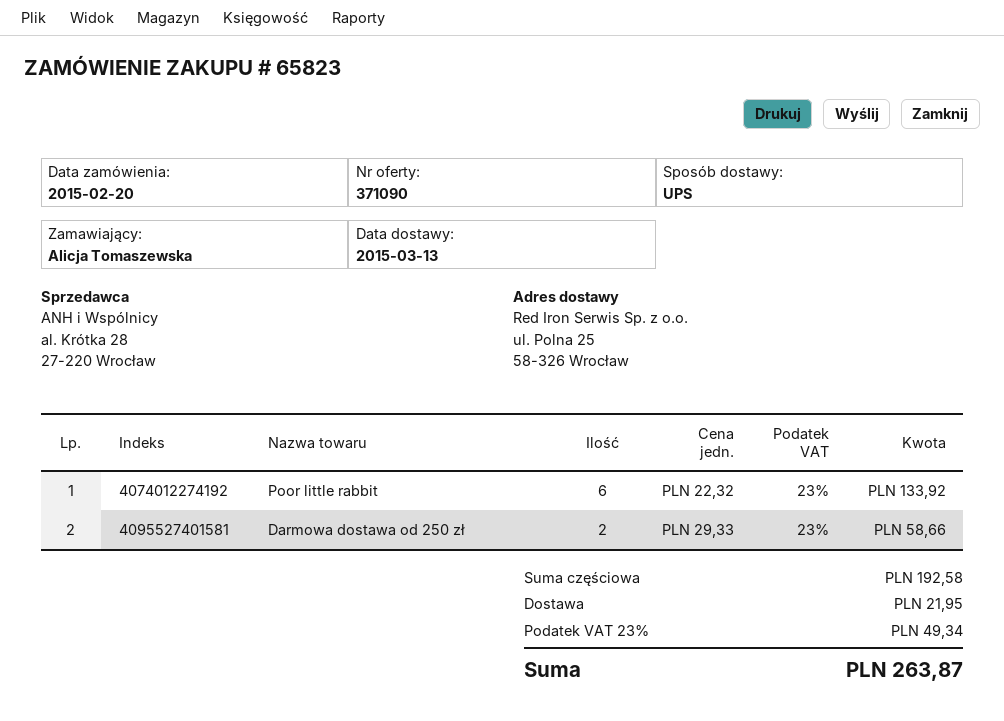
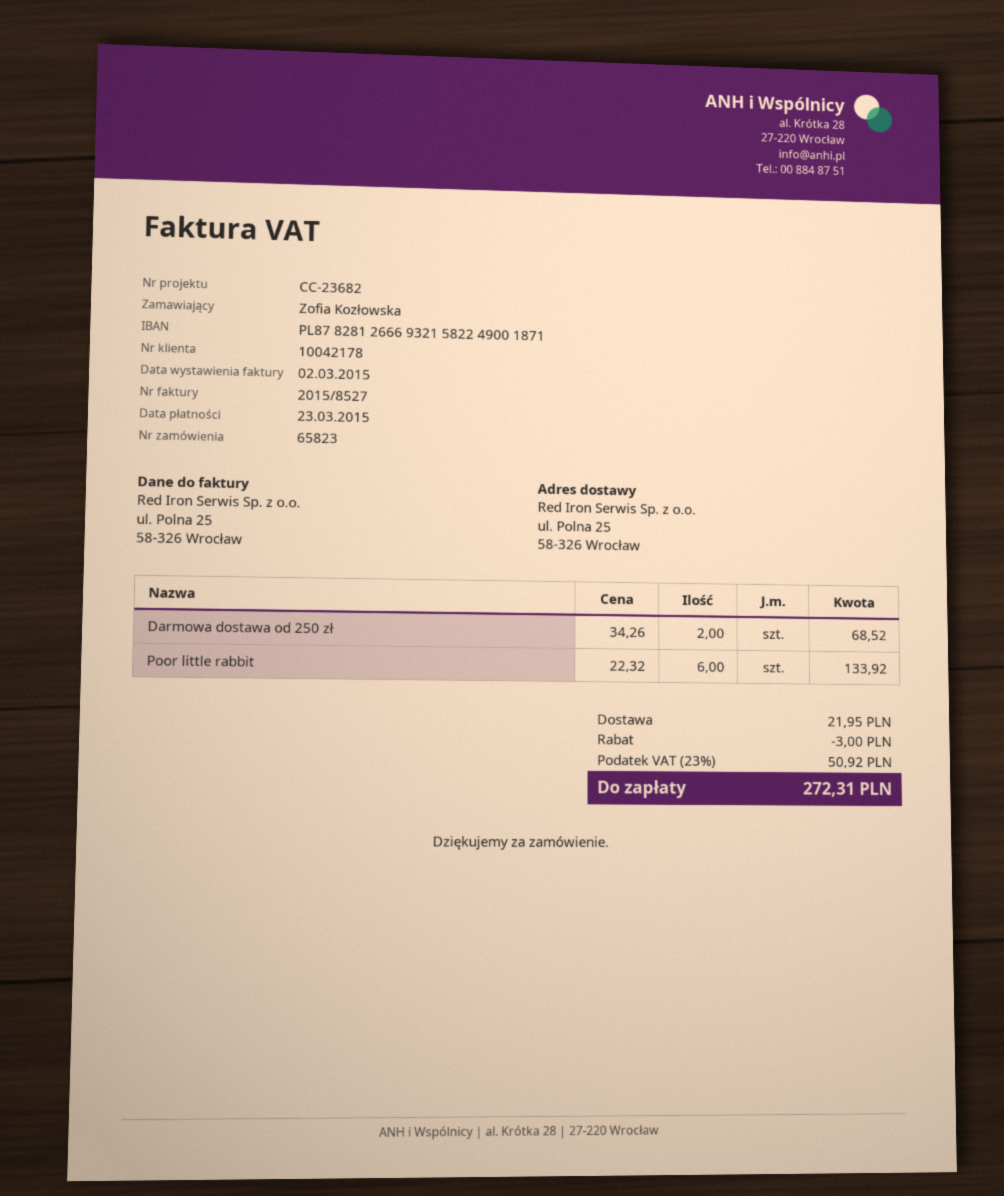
ordered by: Alicja Tomaszewska -> Zofia Kozłowska
Darmowa dostawa od 250 zł: 2 x 29.33 = 58.66 -> 2 x 34.26 = 68.52
discount: none -> 3.00
tax: 23% = 49.34 -> 23% = 50.92
total: 263.87 -> 272.31

